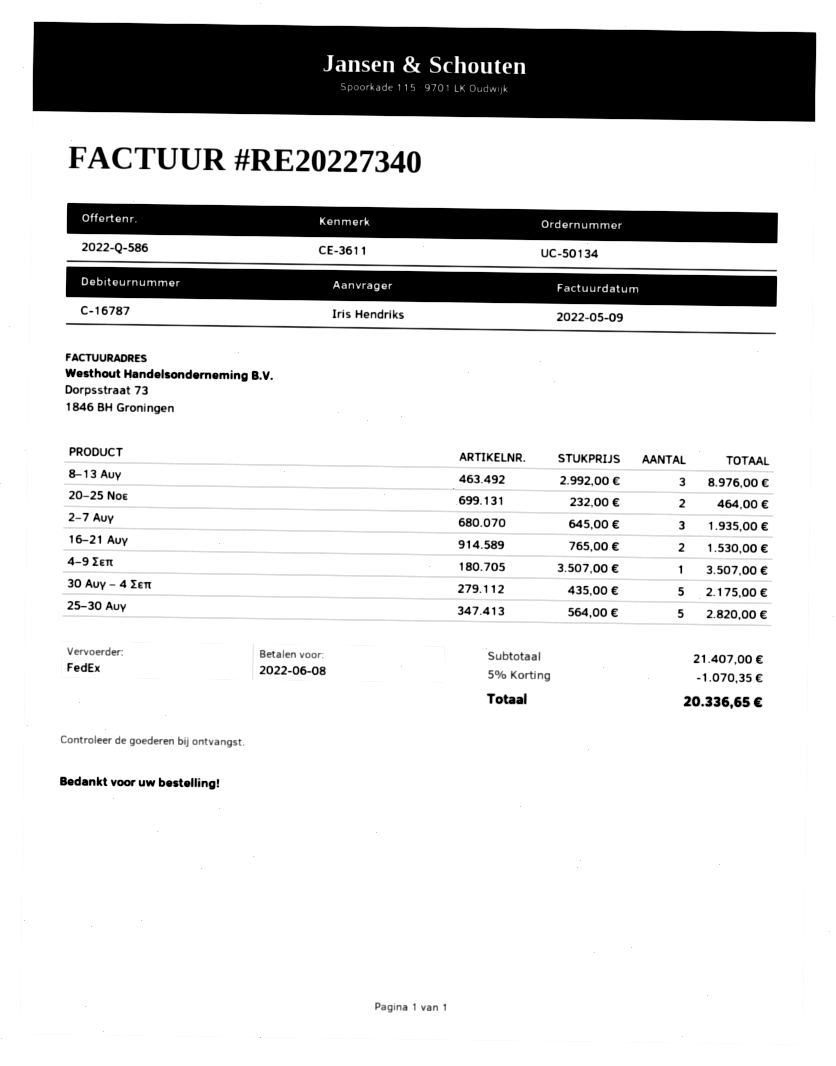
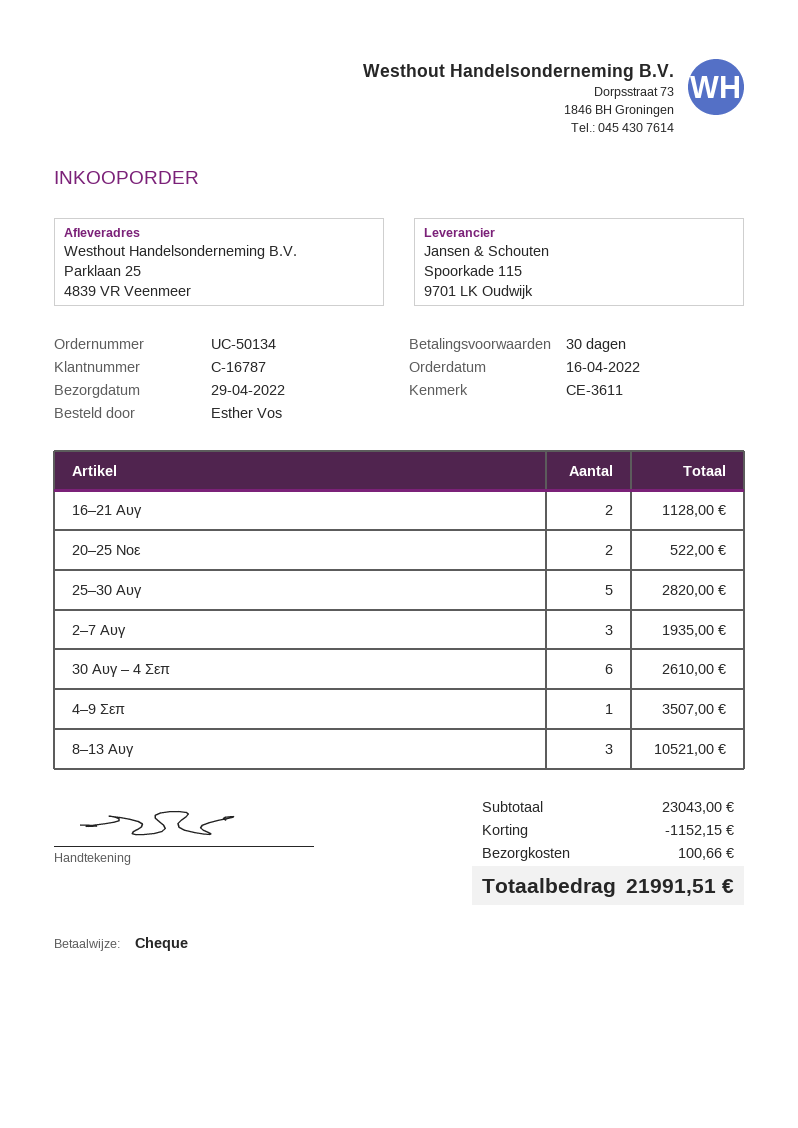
ordered by: Iris Hendriks -> Esther Vos
8–13 Αυγ: 3 for 8976.00 -> 3 for 10521.00
20–25 Νοε: 2 for 464.00 -> 2 for 522.00
16–21 Αυγ: 2 for 1530.00 -> 2 for 1128.00
30 Αυγ – 4 Σεπ: 5 for 2175.00 -> 6 for 2610.00
subtotal: 21407.00 -> 23043.00
discount: 1070.35 -> 1152.15
shipping: none -> 100.66
total: 20336.65 -> 21991.51

